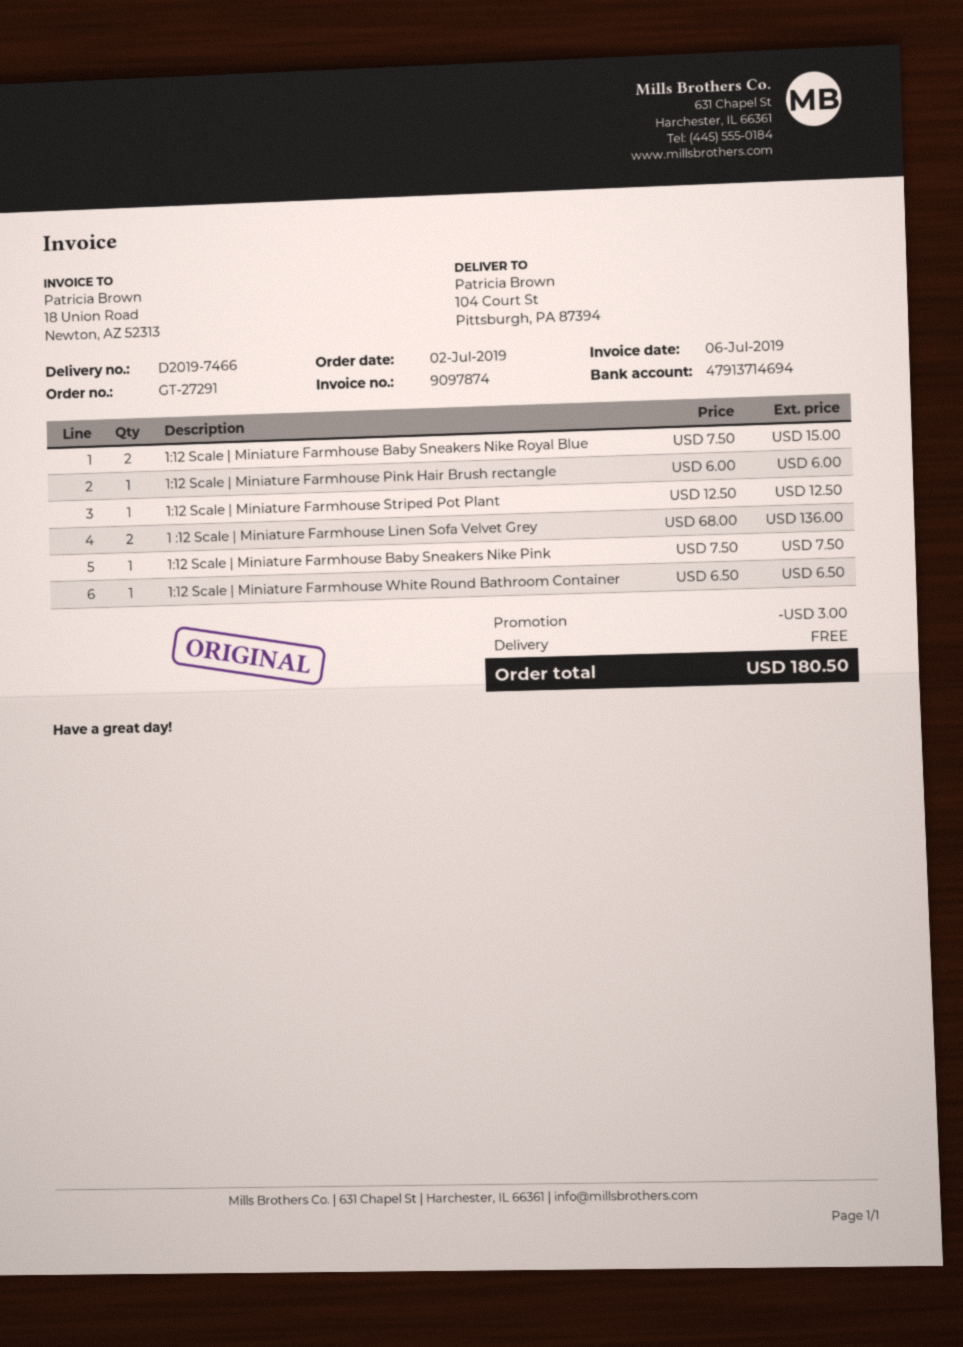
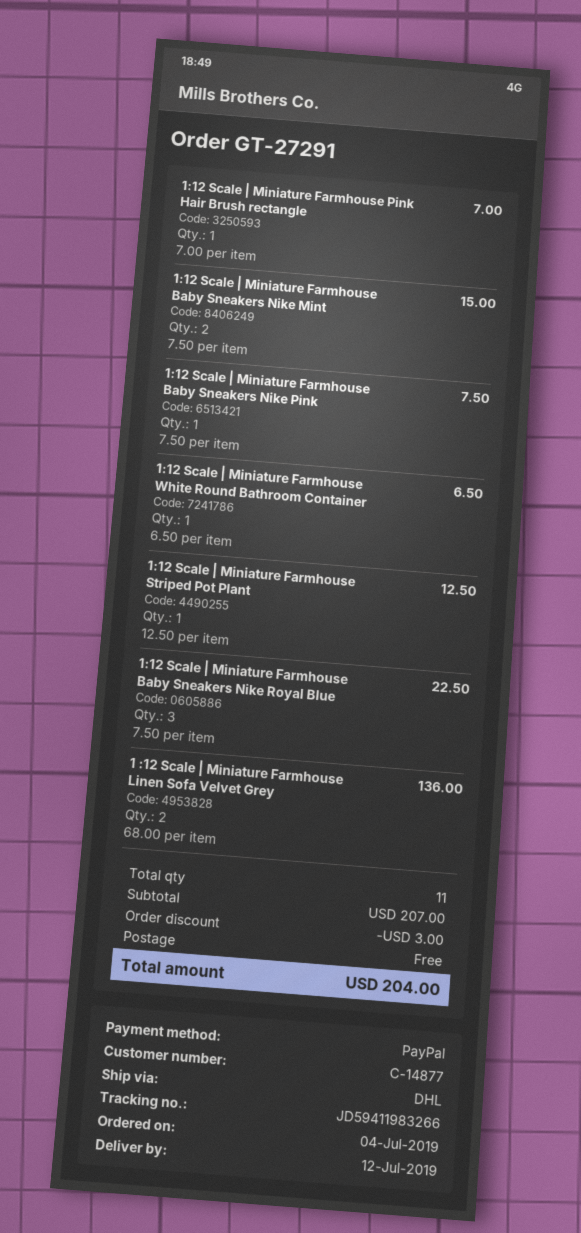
order date: 2019-07-02 -> 2019-07-04
1:12 Scale | Miniature Farmhouse Baby Sneakers Nike Royal Blue: 2 x 7.50 = 15.00 -> 3 x 7.50 = 22.50
1:12 Scale | Miniature Farmhouse Pink Hair Brush rectangle: 1 x 6.00 = 6.00 -> 1 x 7.00 = 7.00
1:12 Scale | Miniature Farmhouse Baby Sneakers Nike Mint: none -> 2 x 7.50 = 15.00
total: 180.50 -> 204.00

